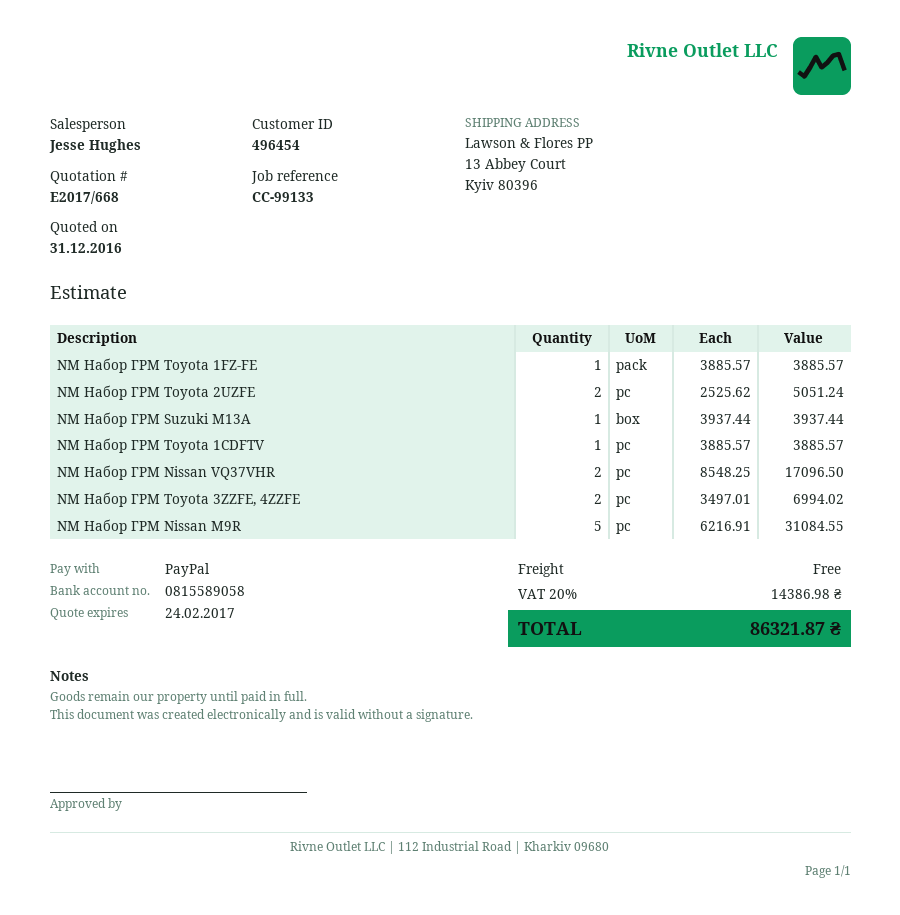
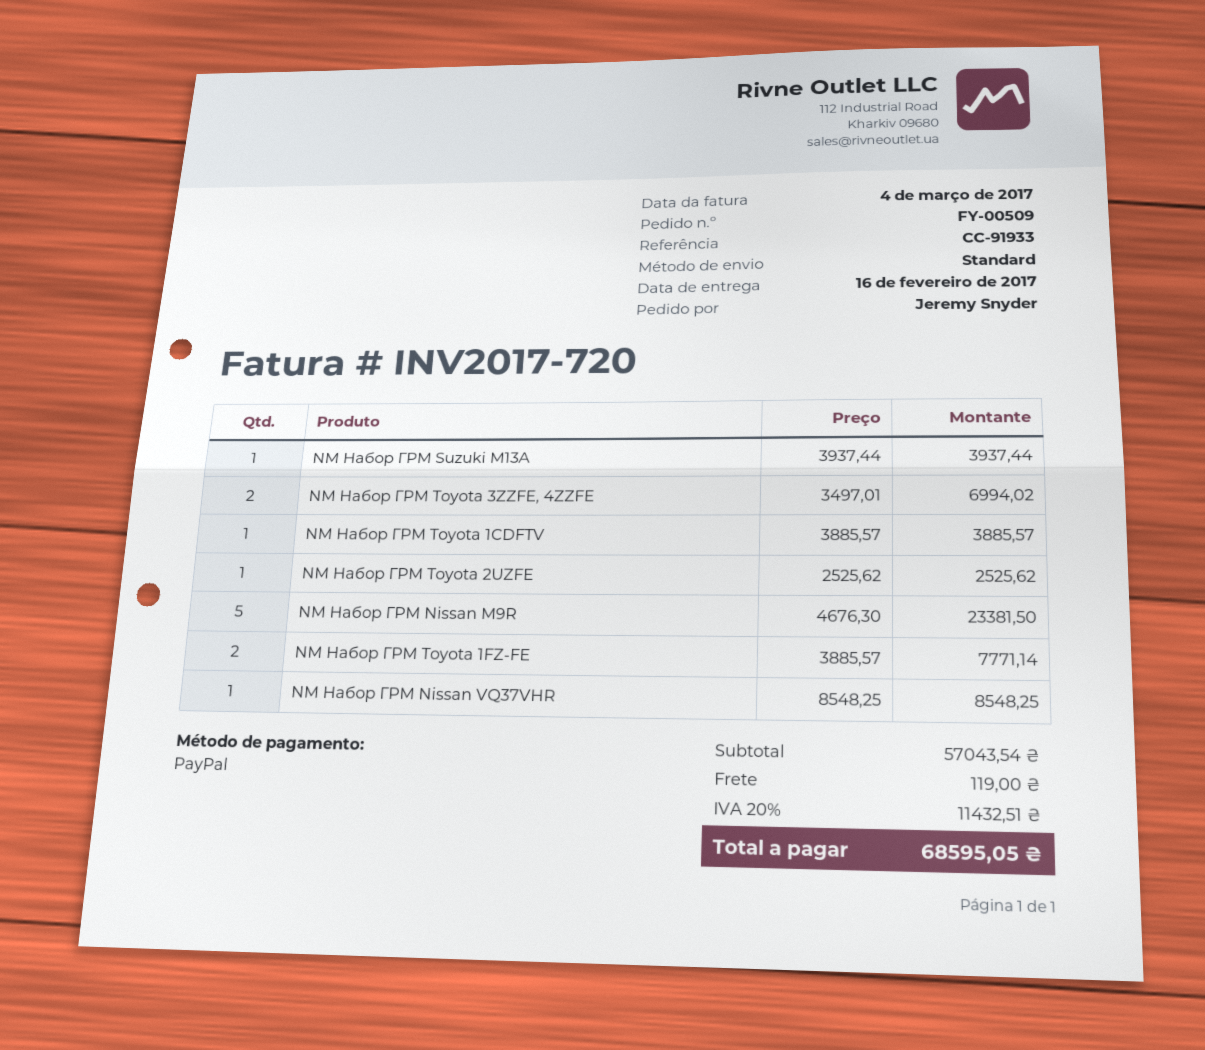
reference: CC-99133 -> CC-91933
NM Набор ГРМ Toyota 1FZ-FE: 1 x 3885.57 = 3885.57 -> 2 x 3885.57 = 7771.14
NM Набор ГРМ Toyota 2UZFE: 2 x 2525.62 = 5051.24 -> 1 x 2525.62 = 2525.62
NM Набор ГРМ Nissan VQ37VHR: 2 x 8548.25 = 17096.50 -> 1 x 8548.25 = 8548.25
NM Набор ГРМ Nissan M9R: 5 x 6216.91 = 31084.55 -> 5 x 4676.30 = 23381.50
shipping: 0.00 -> 119.00
tax: 20% = 14386.98 -> 20% = 11432.51
total: 86321.87 -> 68595.05

